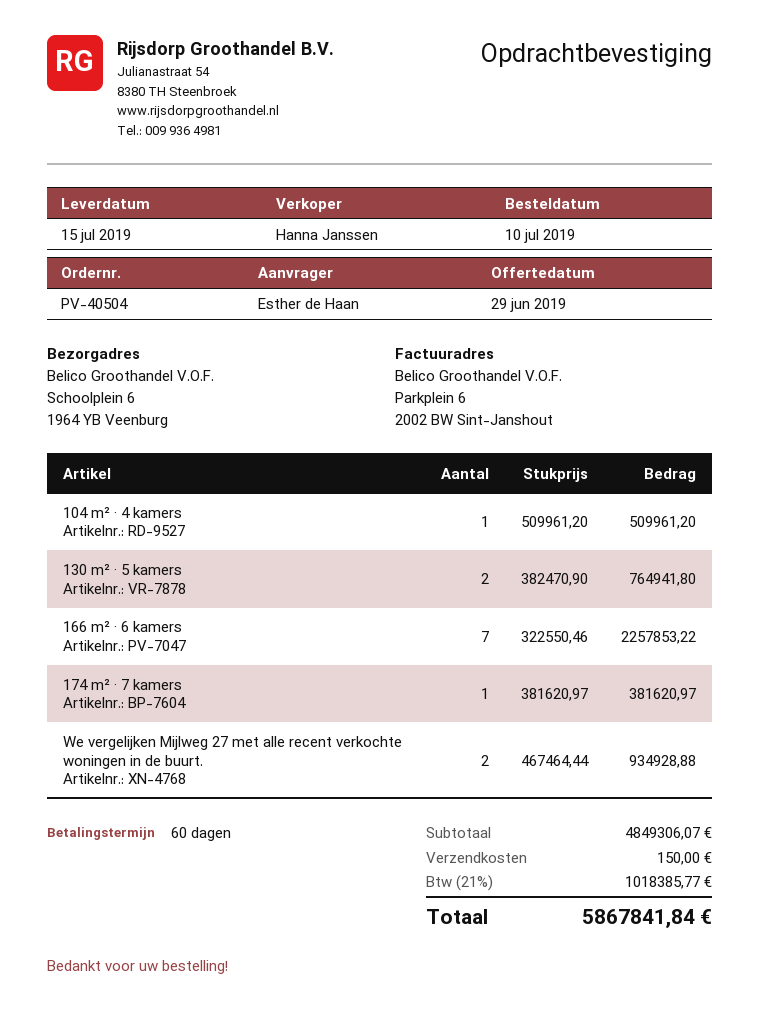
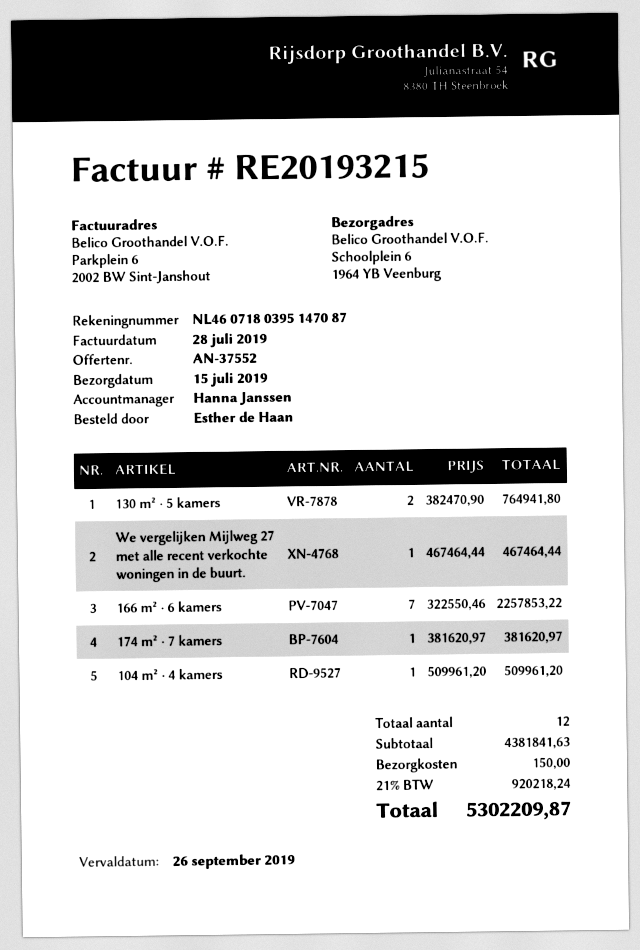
We vergelijken Mijlweg 27 met alle recent verkochte woningen in de buurt.: 2 x 467464.44 = 934928.88 -> 1 x 467464.44 = 467464.44
subtotal: 4849306.07 -> 4381841.63
tax: 21% = 1018385.77 -> 21% = 920218.24
total: 5867841.84 -> 5302209.87

